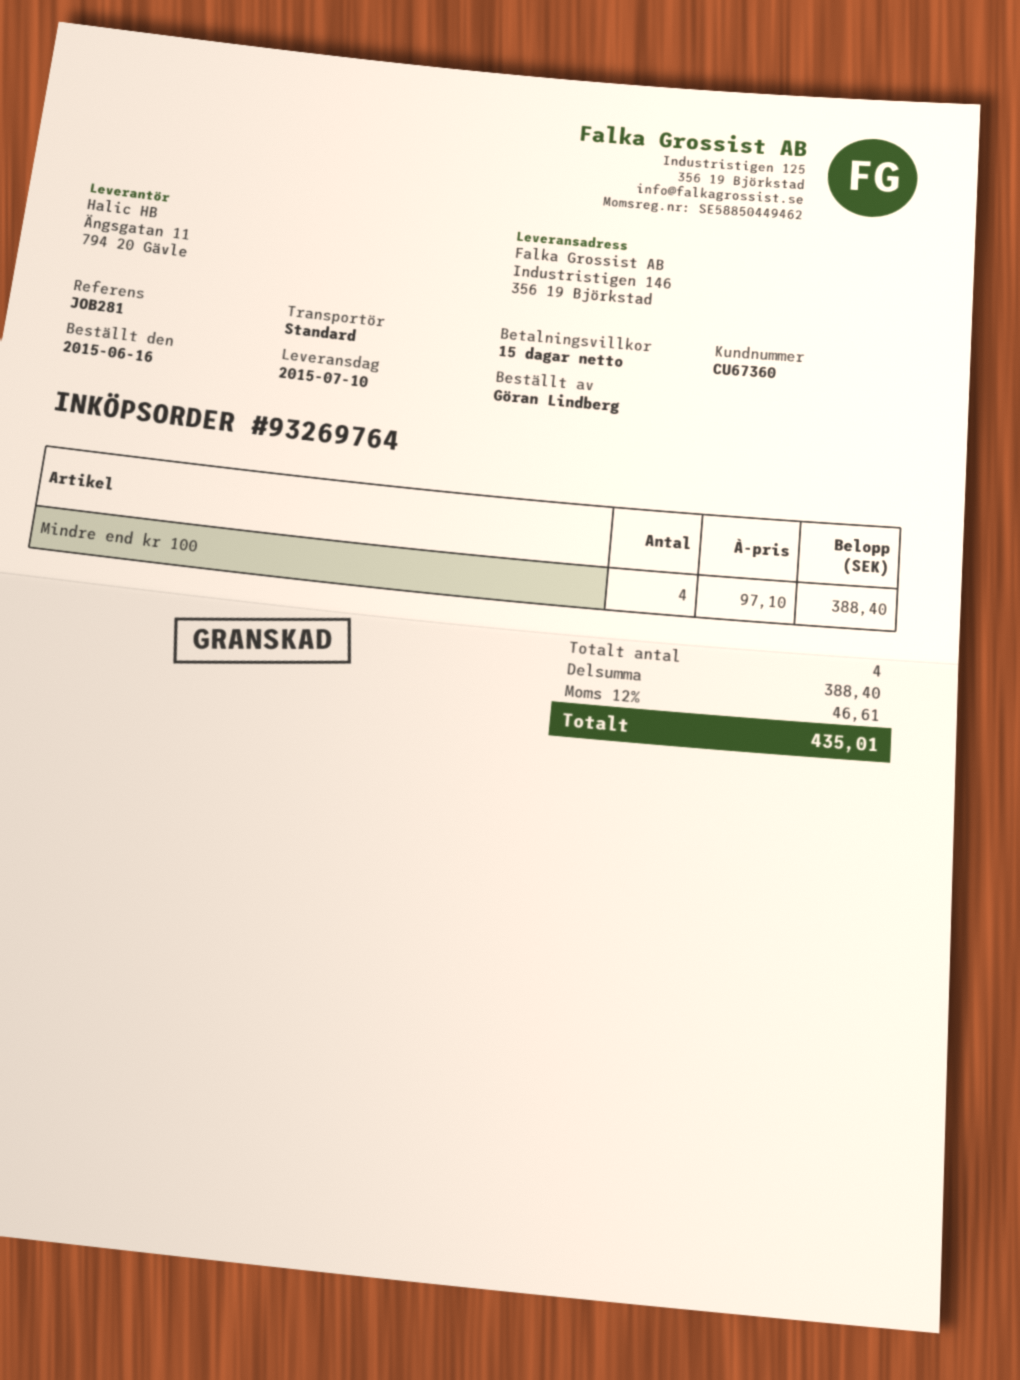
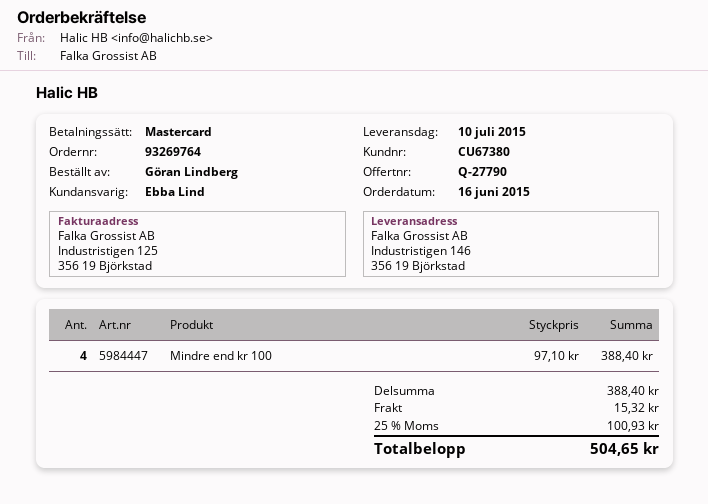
customer number: CU67360 -> CU67380
shipping: none -> 15.32
tax: 12% = 46.61 -> 25% = 100.93
total: 435.01 -> 504.65

